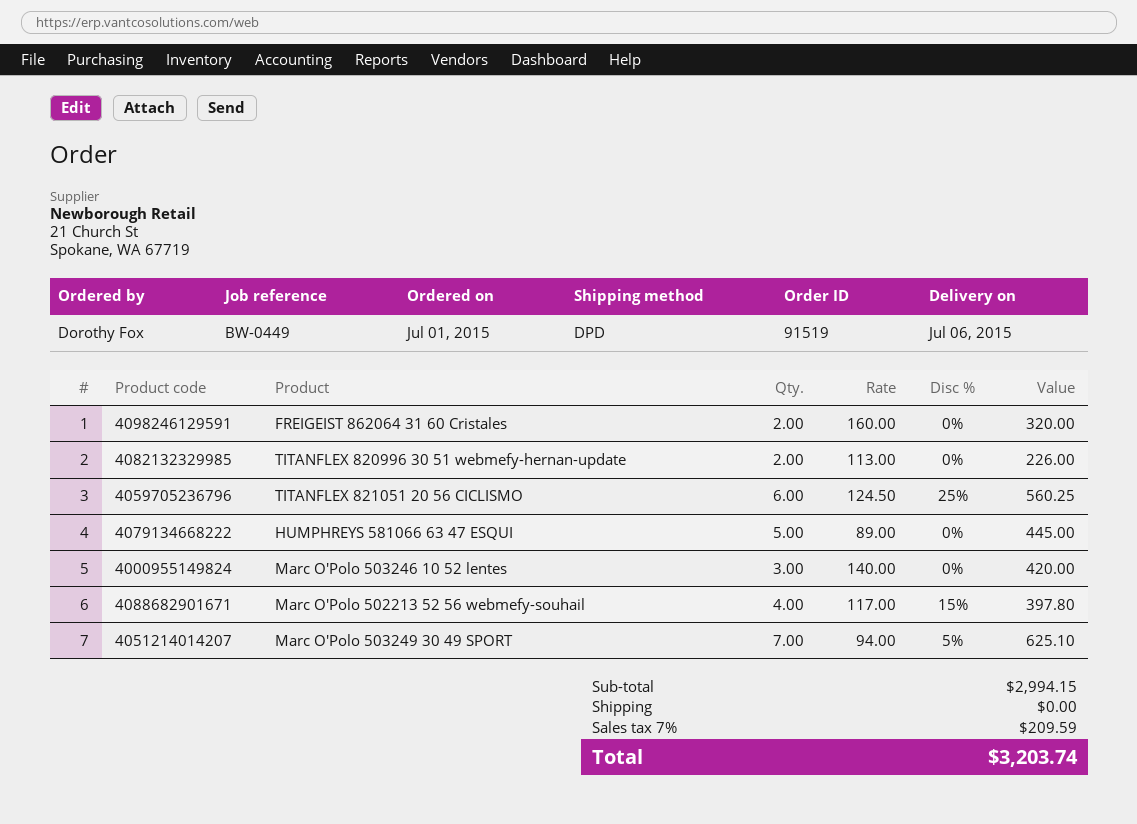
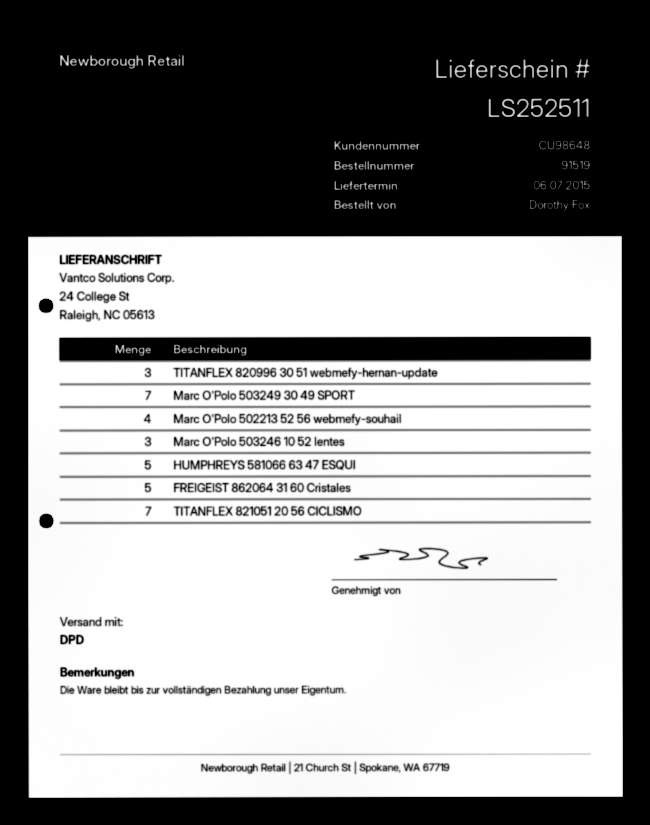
FREIGEIST 862064 31 60 Cristales: 2 -> 5
TITANFLEX 820996 30 51 webmefy-hernan-update: 2 -> 3
TITANFLEX 821051 20 56 CICLISMO: 6 -> 7

